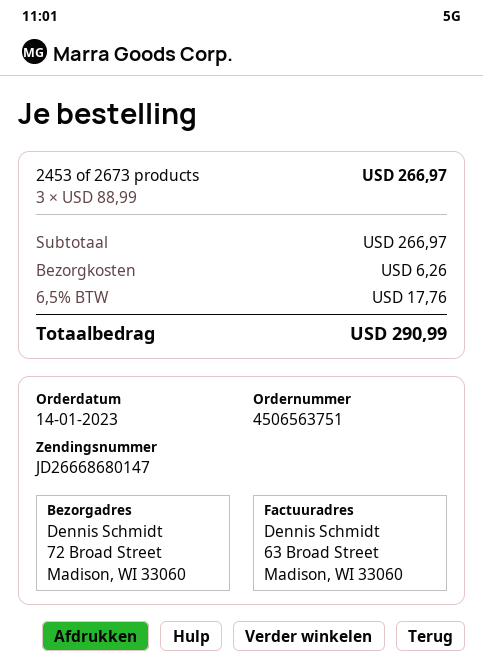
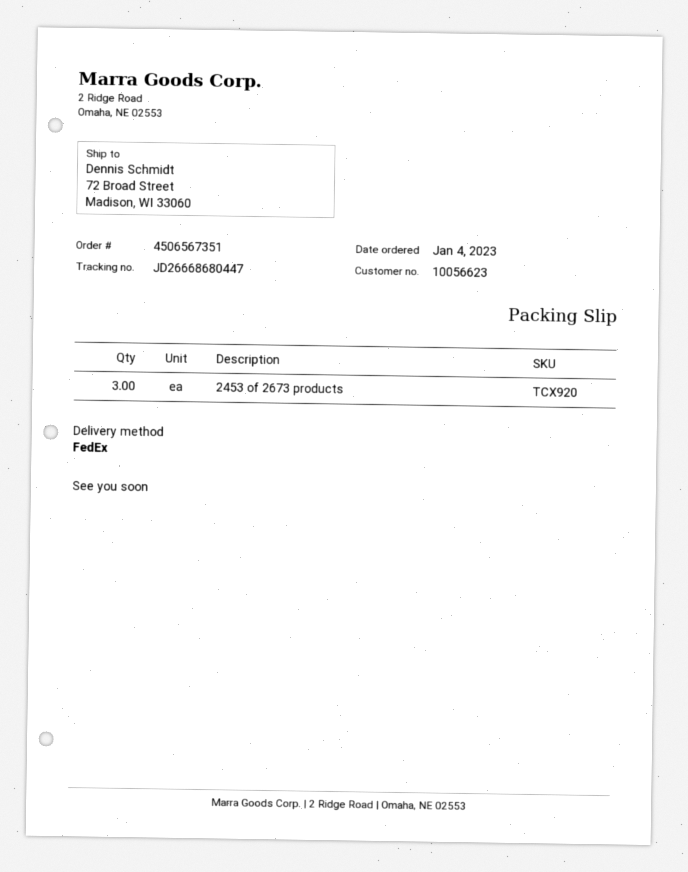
order number: 4506563751 -> 4506567351
order date: 2023-01-14 -> 2023-01-04
tracking number: JD26668680147 -> JD26668680447

